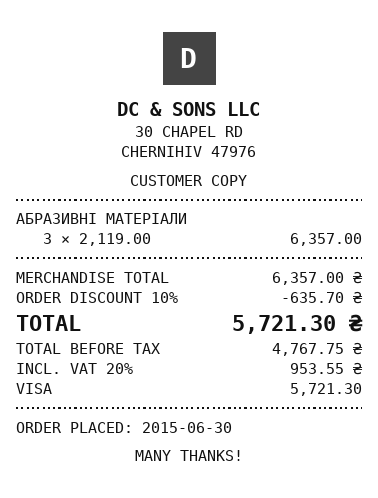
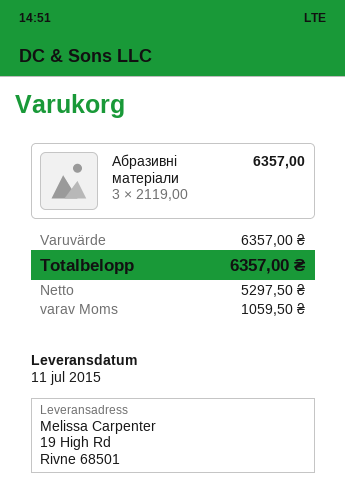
discount: 10% = 635.70 -> none
net: 4767.75 -> 5297.50
tax: 953.55 -> 1059.50
total: 5721.30 -> 6357.00

